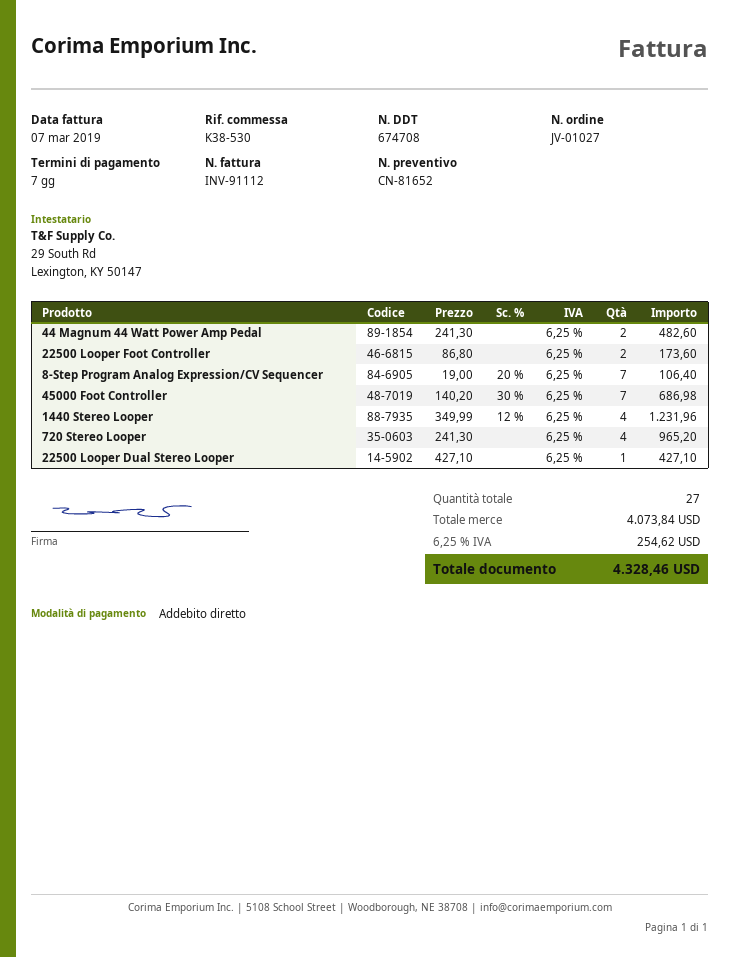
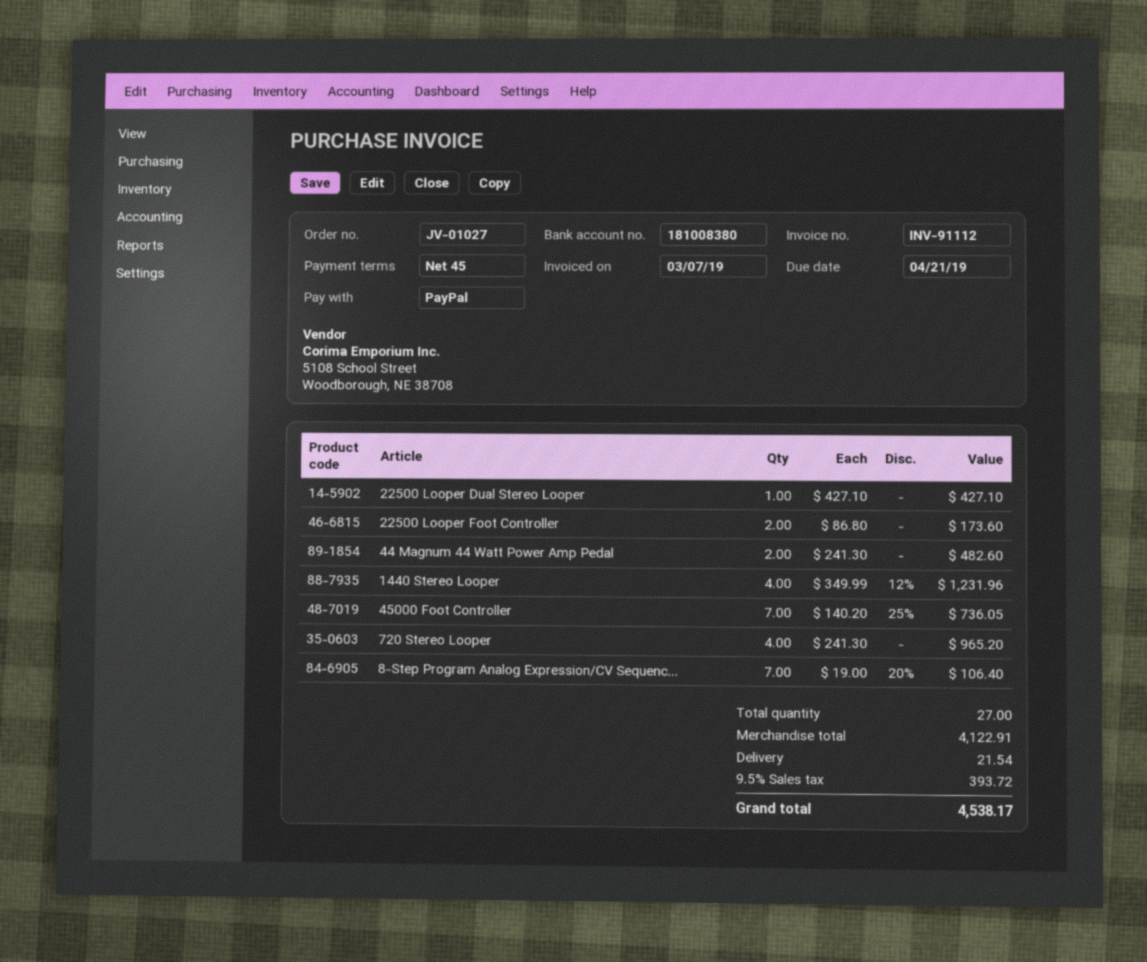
payment terms: 7 days -> 45 days
payment method: direct debit -> PayPal
45000 Foot Controller: 7 x 140.20 - 30% = 686.98 -> 7 x 140.20 - 25% = 736.05
subtotal: 4073.84 -> 4122.91
shipping: none -> 21.54
tax: 6.25% = 254.62 -> 9.5% = 393.72
total: 4328.46 -> 4538.17

